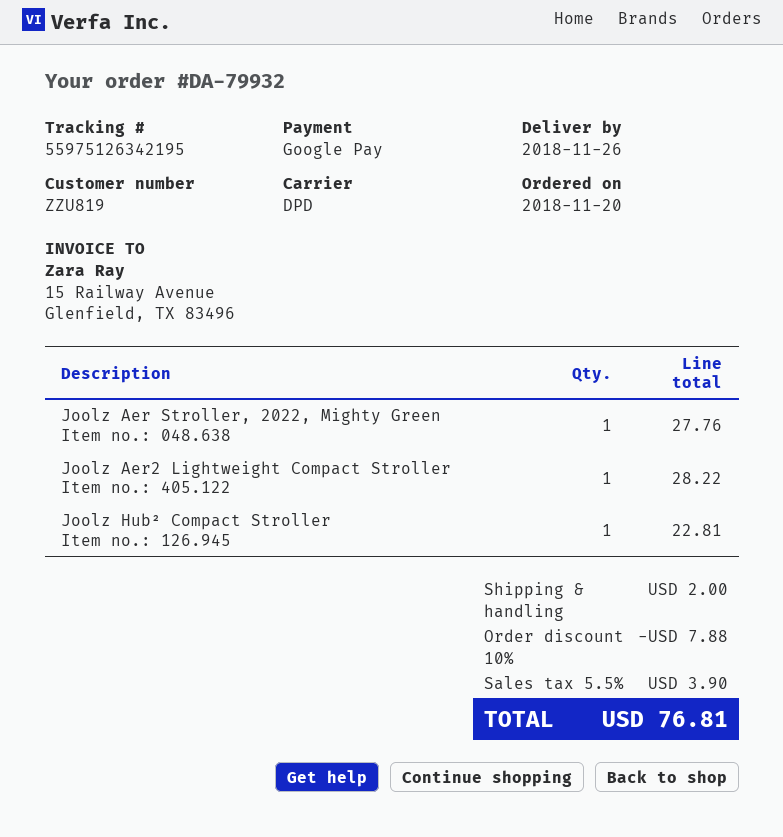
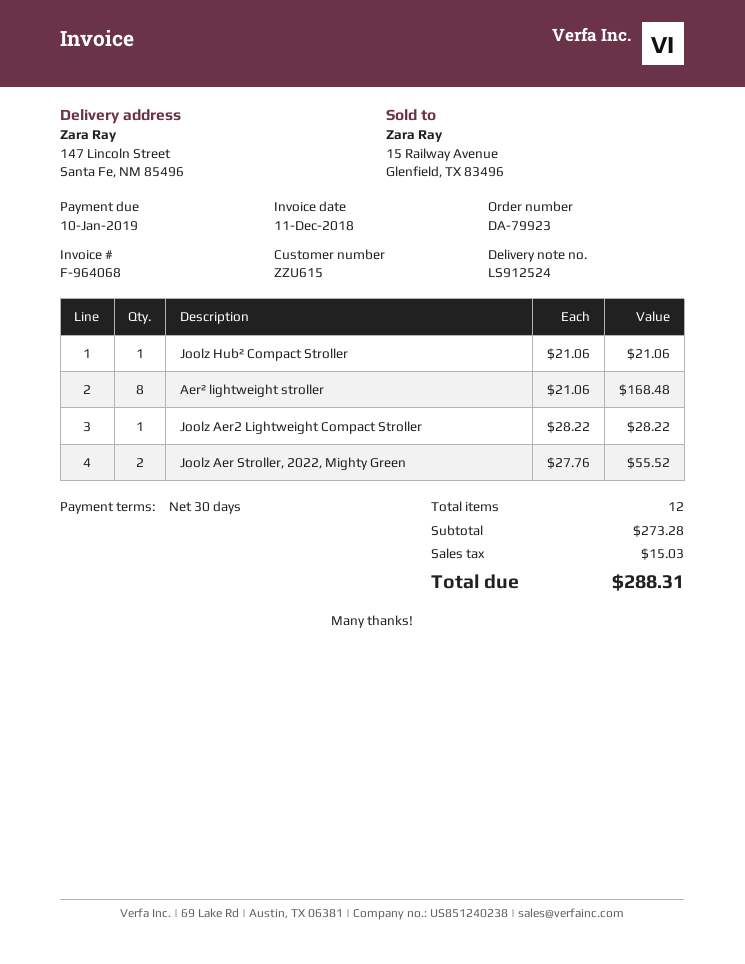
order number: DA-79932 -> DA-79923
customer number: ZZU819 -> ZZU615
Joolz Aer Stroller, 2022, Mighty Green: 1 for 27.76 -> 2 for 55.52
Joolz Hub² Compact Stroller: 1 for 22.81 -> 1 for 21.06
Aer² lightweight stroller: none -> 8 for 168.48
discount: 10% = 7.88 -> none
shipping: 2.00 -> none
tax: 3.90 -> 15.03
total: 76.81 -> 288.31

